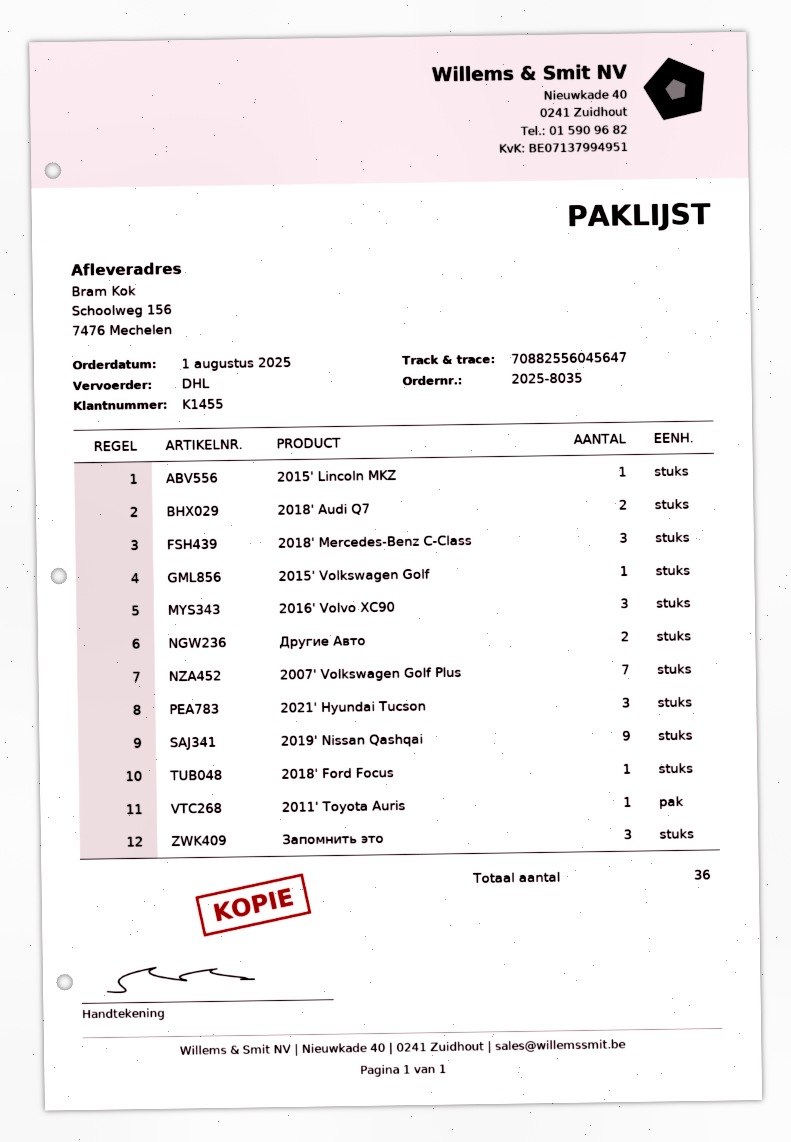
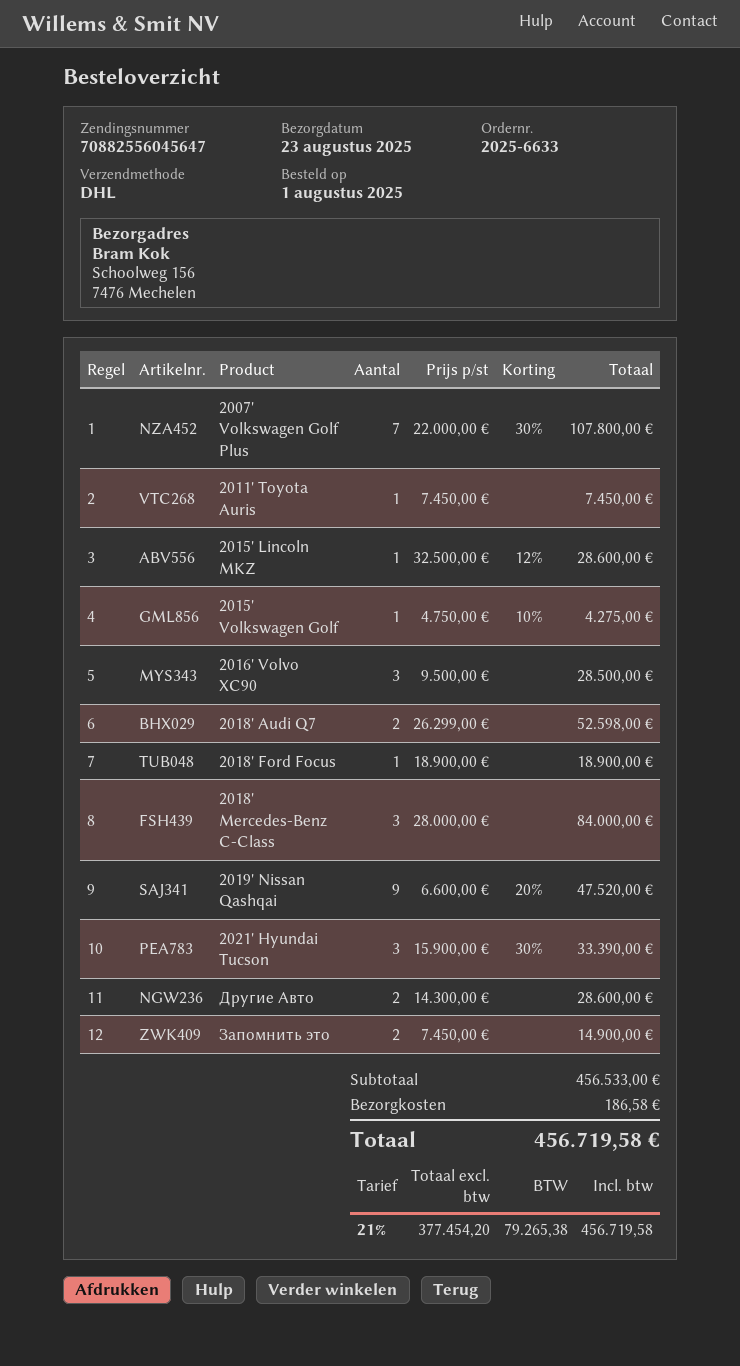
order number: 2025-8035 -> 2025-6633
Запомнить это: 3 -> 2

